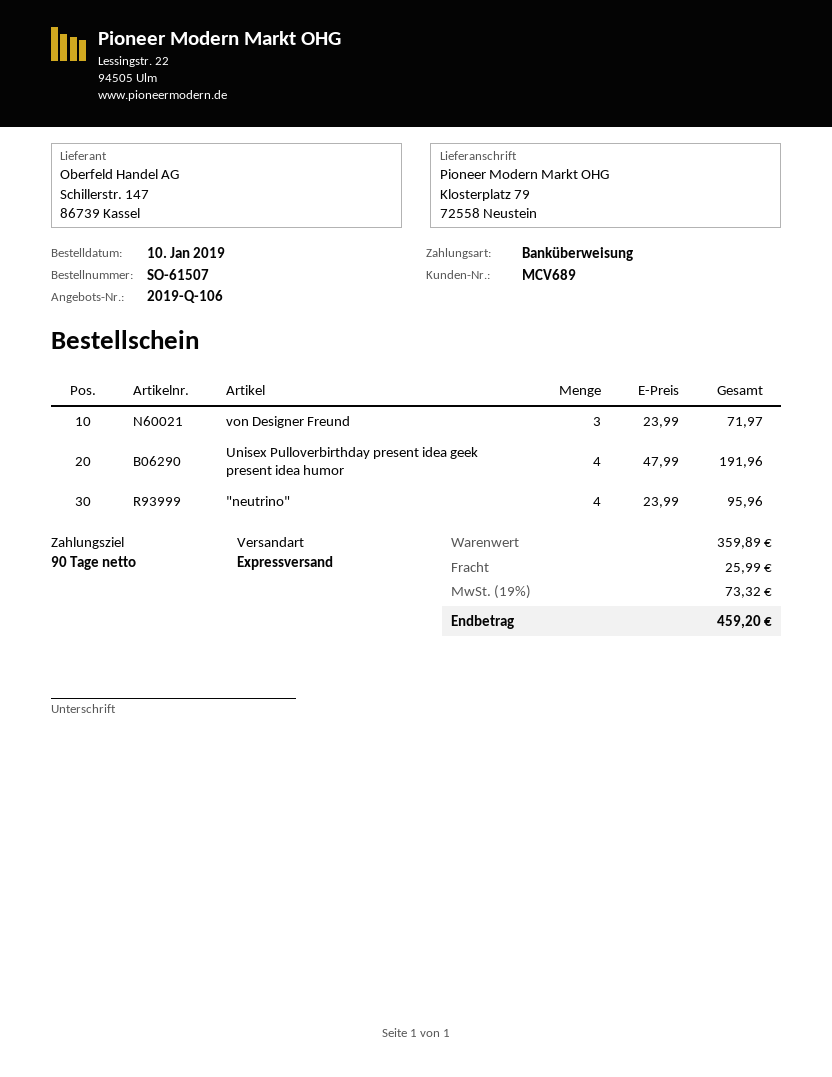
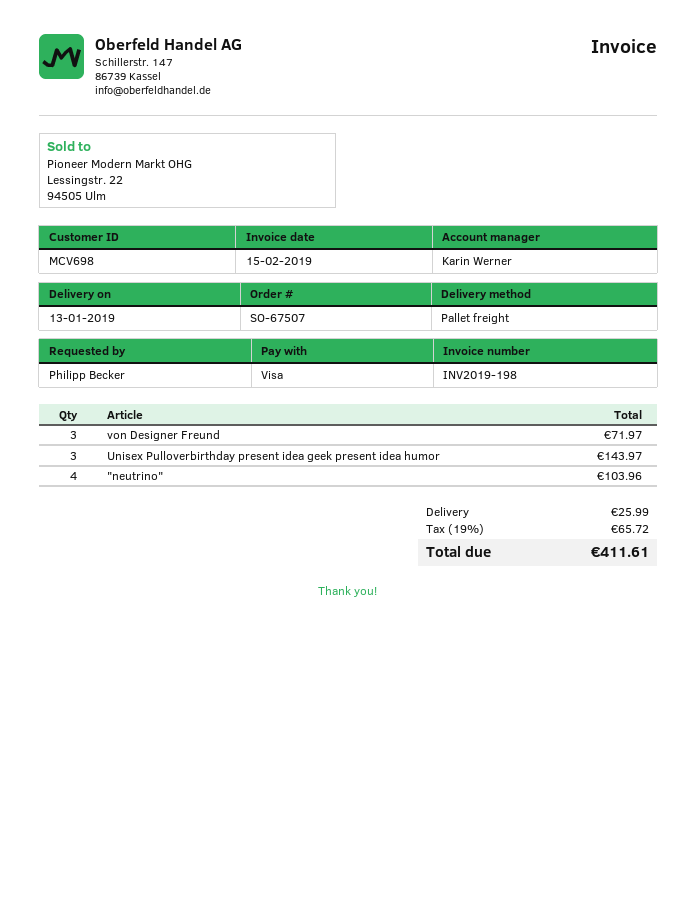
order number: SO-61507 -> SO-67507
customer number: MCV689 -> MCV698
payment method: bank transfer -> Visa
shipping method: express -> pallet freight
Unisex Pulloverbirthday present idea geek present idea humor: 4 for 191.96 -> 3 for 143.97
"neutrino": 4 for 95.96 -> 4 for 103.96
tax: 19% = 73.32 -> 19% = 65.72
total: 459.20 -> 411.61

